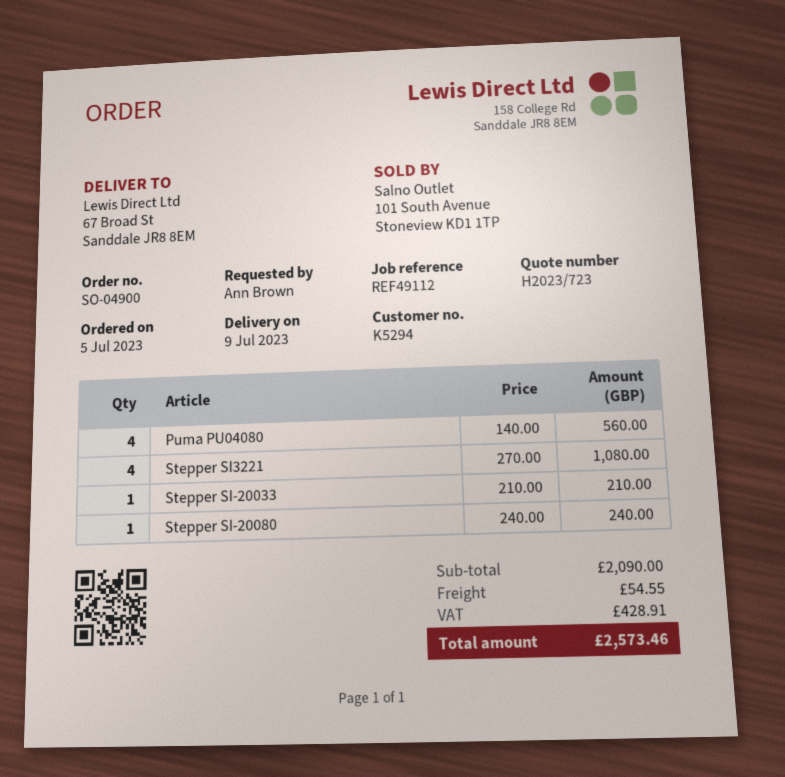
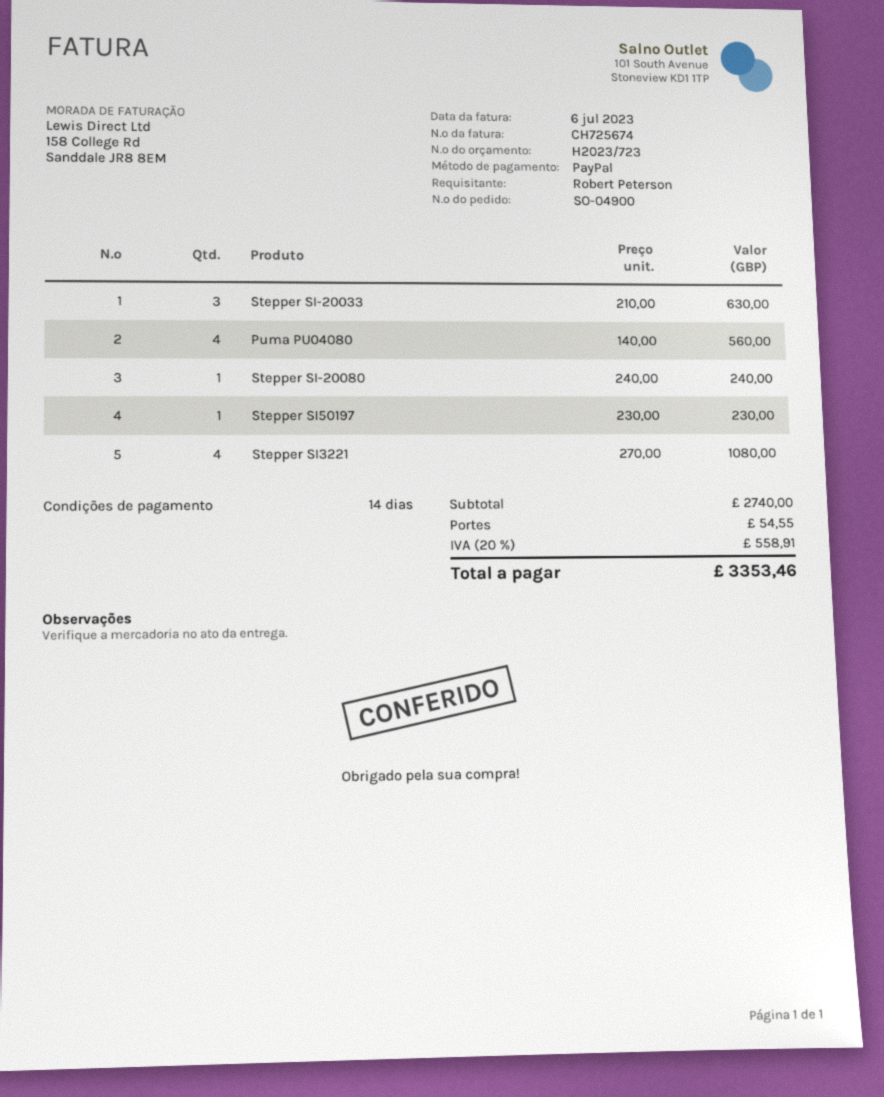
ordered by: Ann Brown -> Robert Peterson
Stepper SI-20033: 1 x 210.00 = 210.00 -> 3 x 210.00 = 630.00
Stepper SI50197: none -> 1 x 230.00 = 230.00
subtotal: 2090.00 -> 2740.00
tax: 428.91 -> 558.91
total: 2573.46 -> 3353.46

